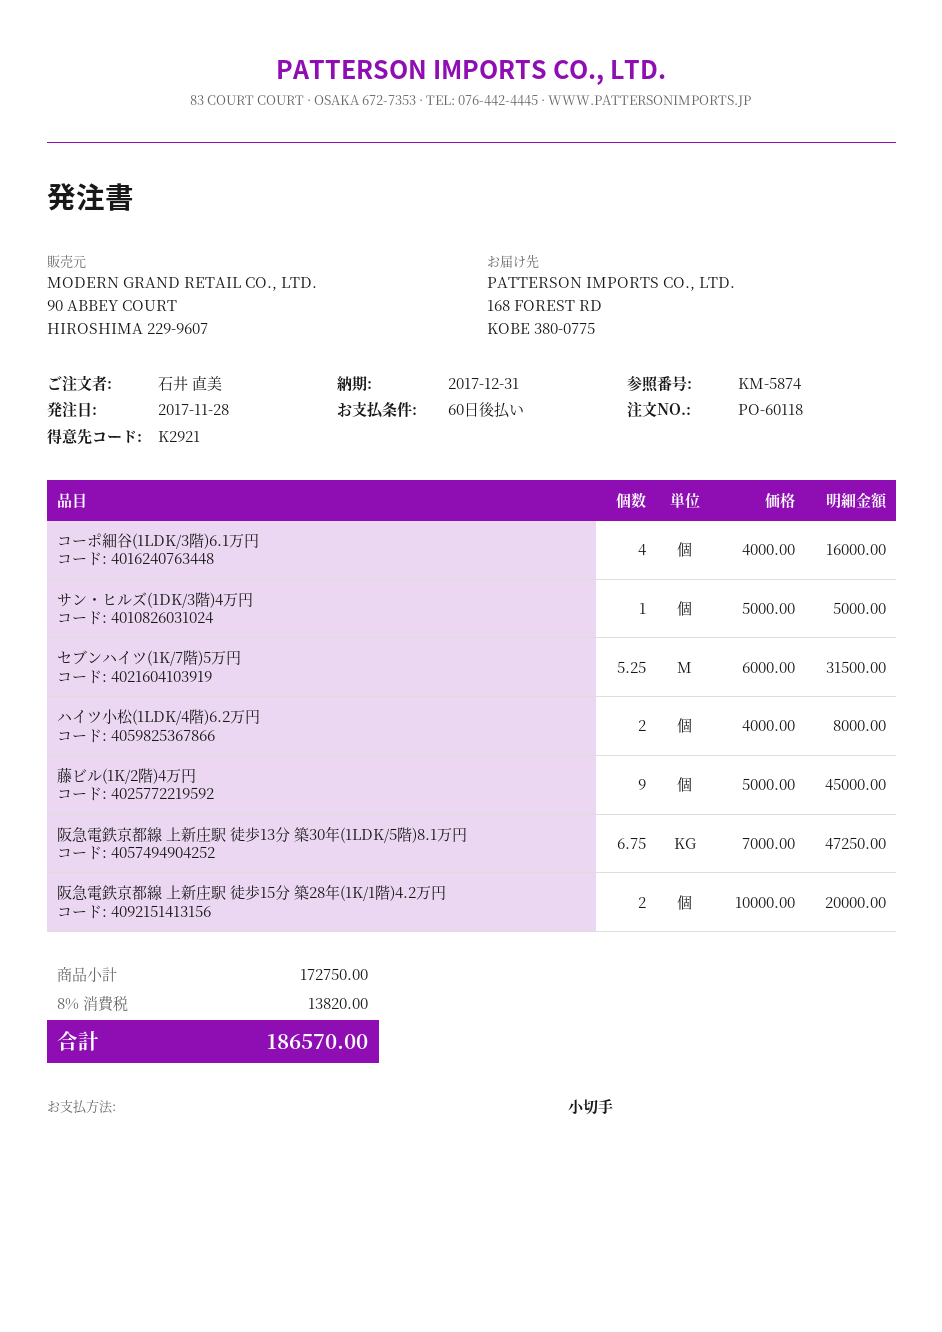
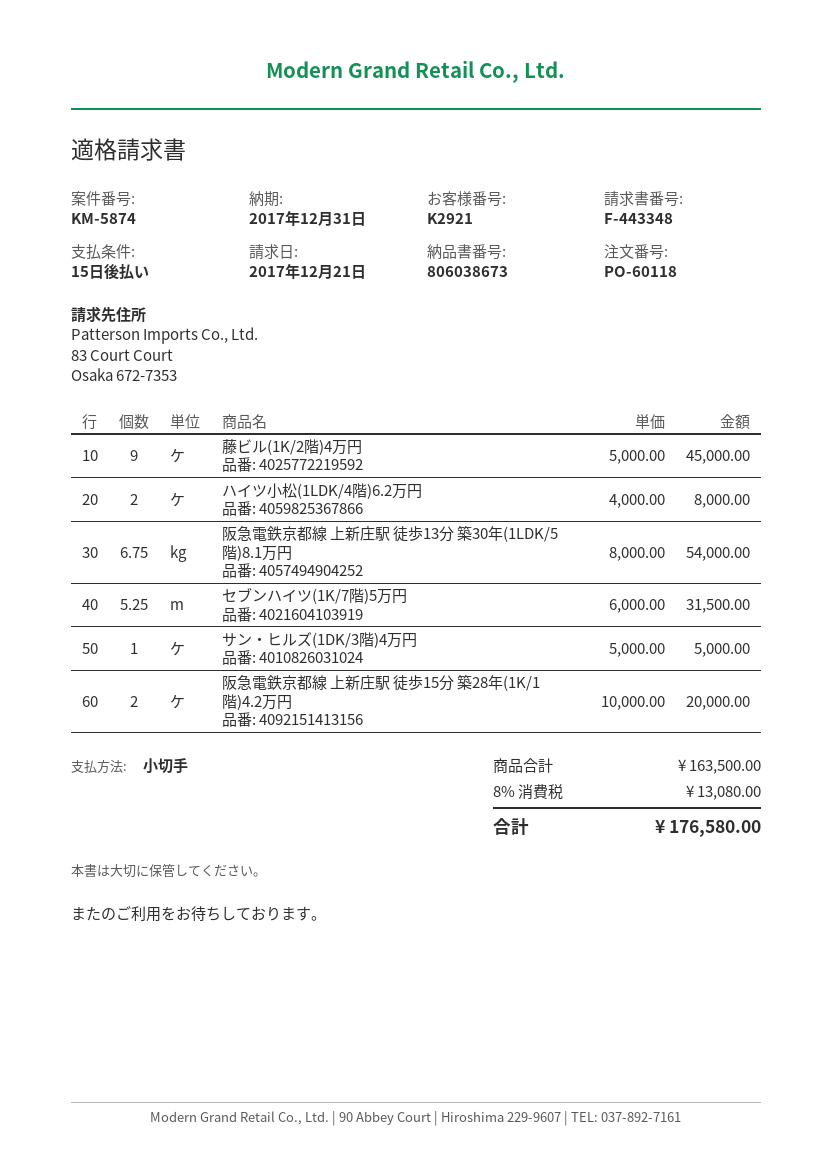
payment terms: 60 days -> 15 days
コーポ細谷(1LDK/3階)6.1万円: 4 x 4000.00 = 16000.00 -> none
阪急電鉄京都線 上新庄駅 徒歩13分 築30年(1LDK/5階)8.1万円: 6.75 x 7000.00 = 47250.00 -> 6.75 x 8000.00 = 54000.00
subtotal: 172750.00 -> 163500.00
tax: 8% = 13820.00 -> 8% = 13080.00
total: 186570.00 -> 176580.00

